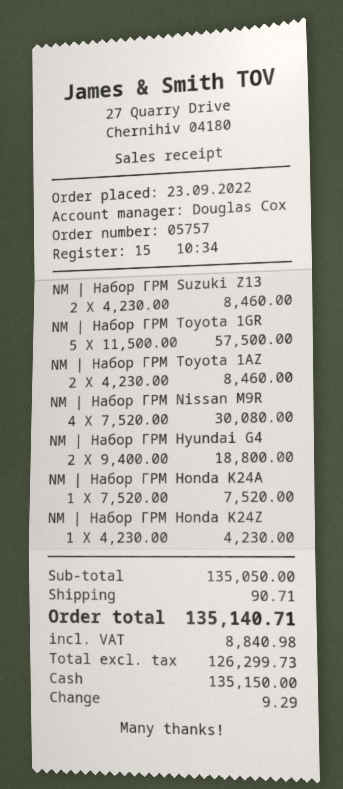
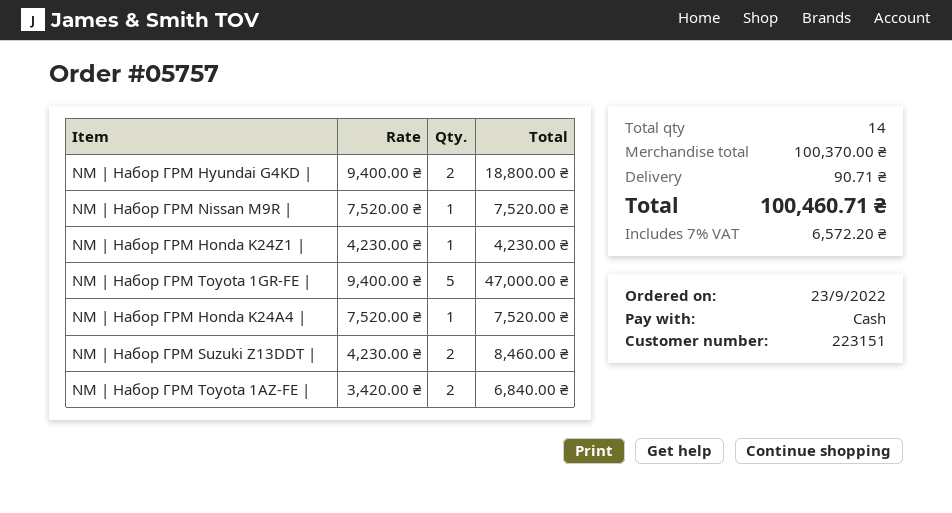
NM | Набор ГРМ Toyota 1GR: 5 x 11500.00 = 57500.00 -> 5 x 9400.00 = 47000.00
NM | Набор ГРМ Toyota 1AZ: 2 x 4230.00 = 8460.00 -> 2 x 3420.00 = 6840.00
NM | Набор ГРМ Nissan M9R: 4 x 7520.00 = 30080.00 -> 1 x 7520.00 = 7520.00
subtotal: 135050.00 -> 100370.00
tax: 8840.98 -> 6572.20
total: 135140.71 -> 100460.71

